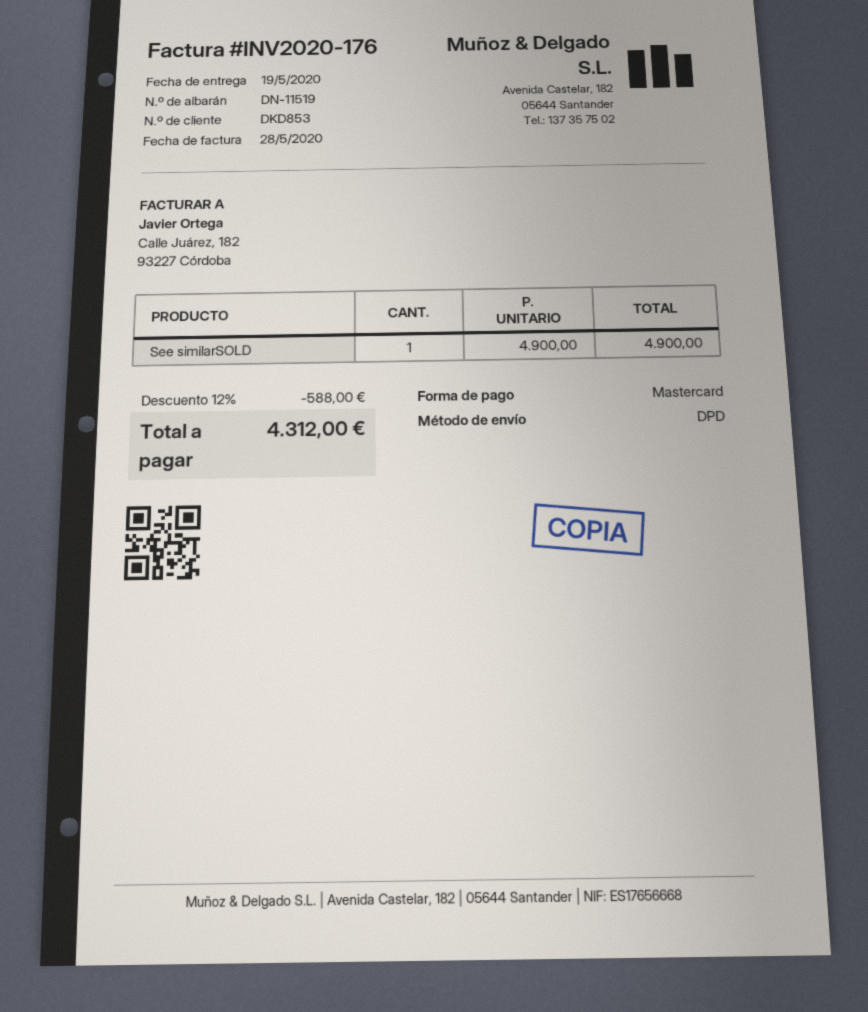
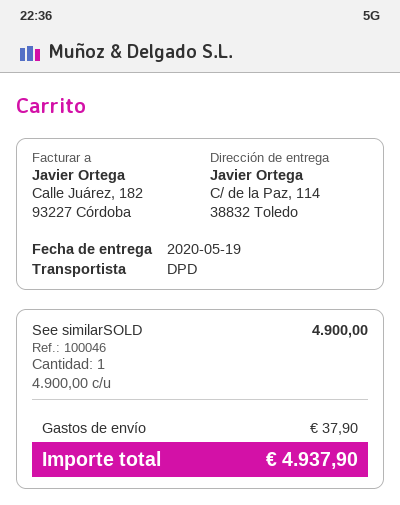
discount: 12% = 588.00 -> none
shipping: none -> 37.90
total: 4312.00 -> 4937.90

